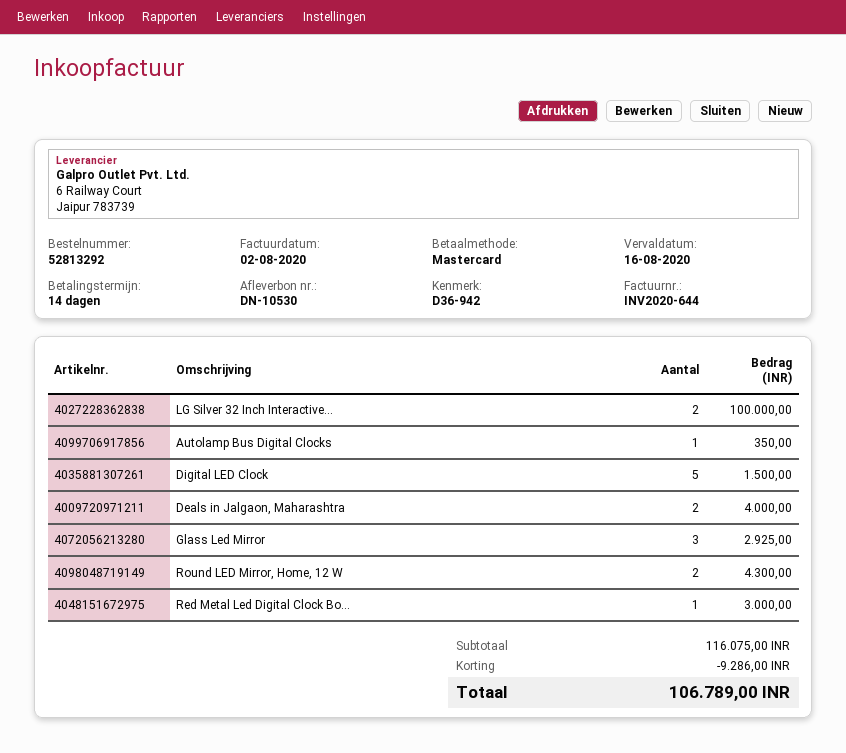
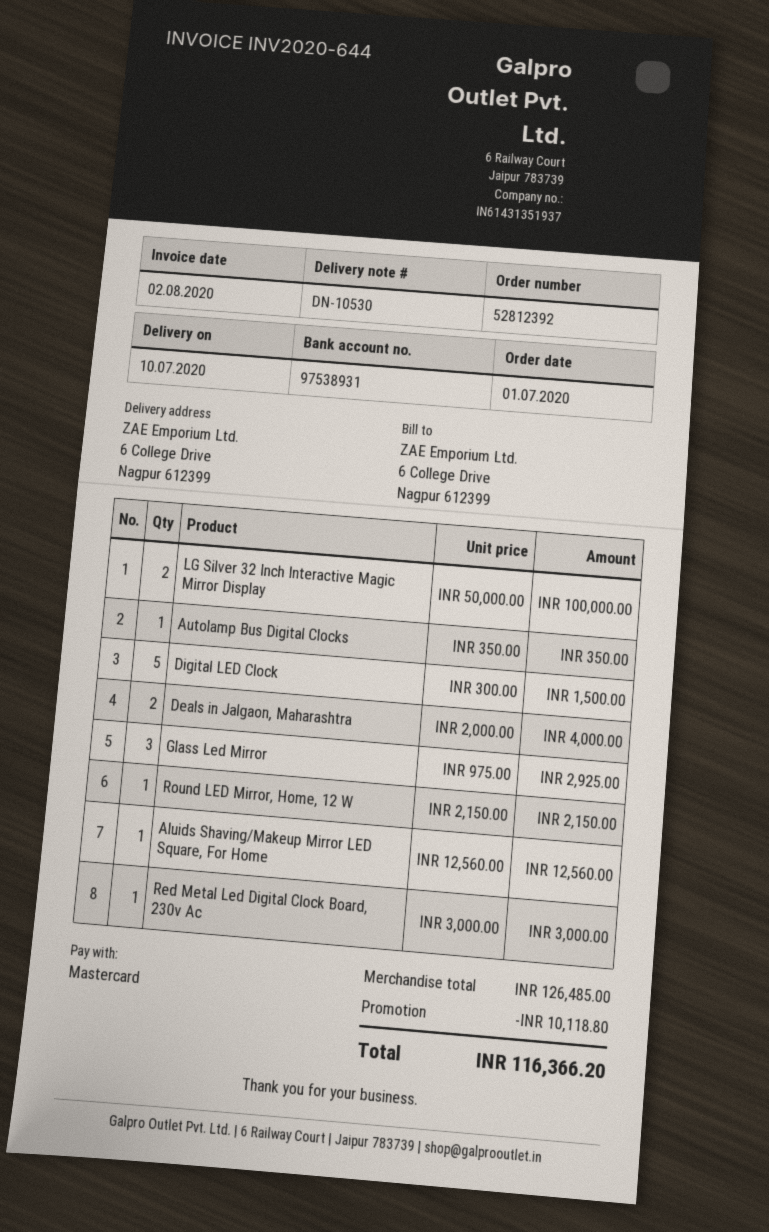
order number: 52813292 -> 52812392
Round LED Mirror, Home, 12 W: 2 for 4300.00 -> 1 for 2150.00
Aluids Shaving/Makeup Mirror LED Square, For Home: none -> 1 for 12560.00
subtotal: 116075.00 -> 126485.00
discount: 9286.00 -> 10118.80
total: 106789.00 -> 116366.20

